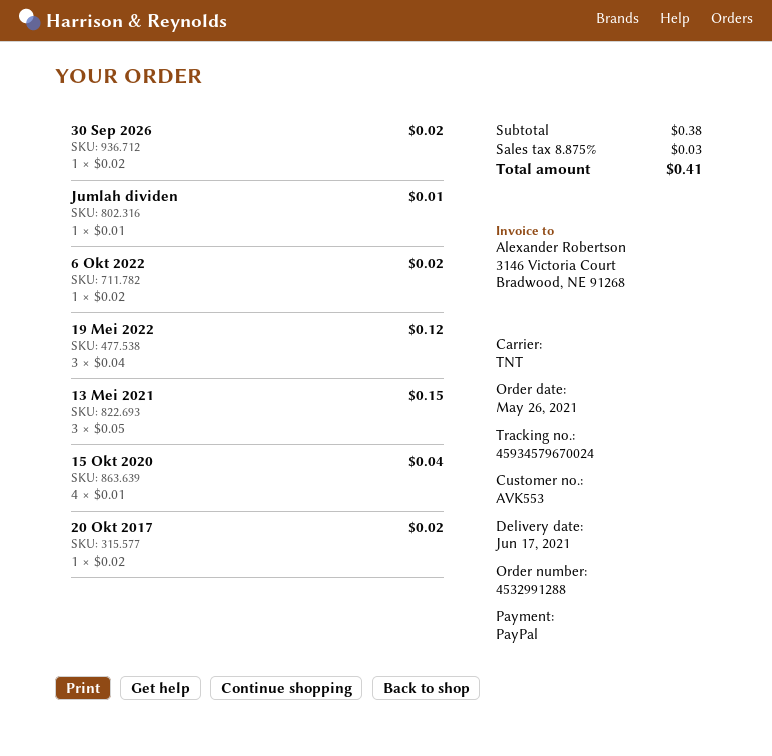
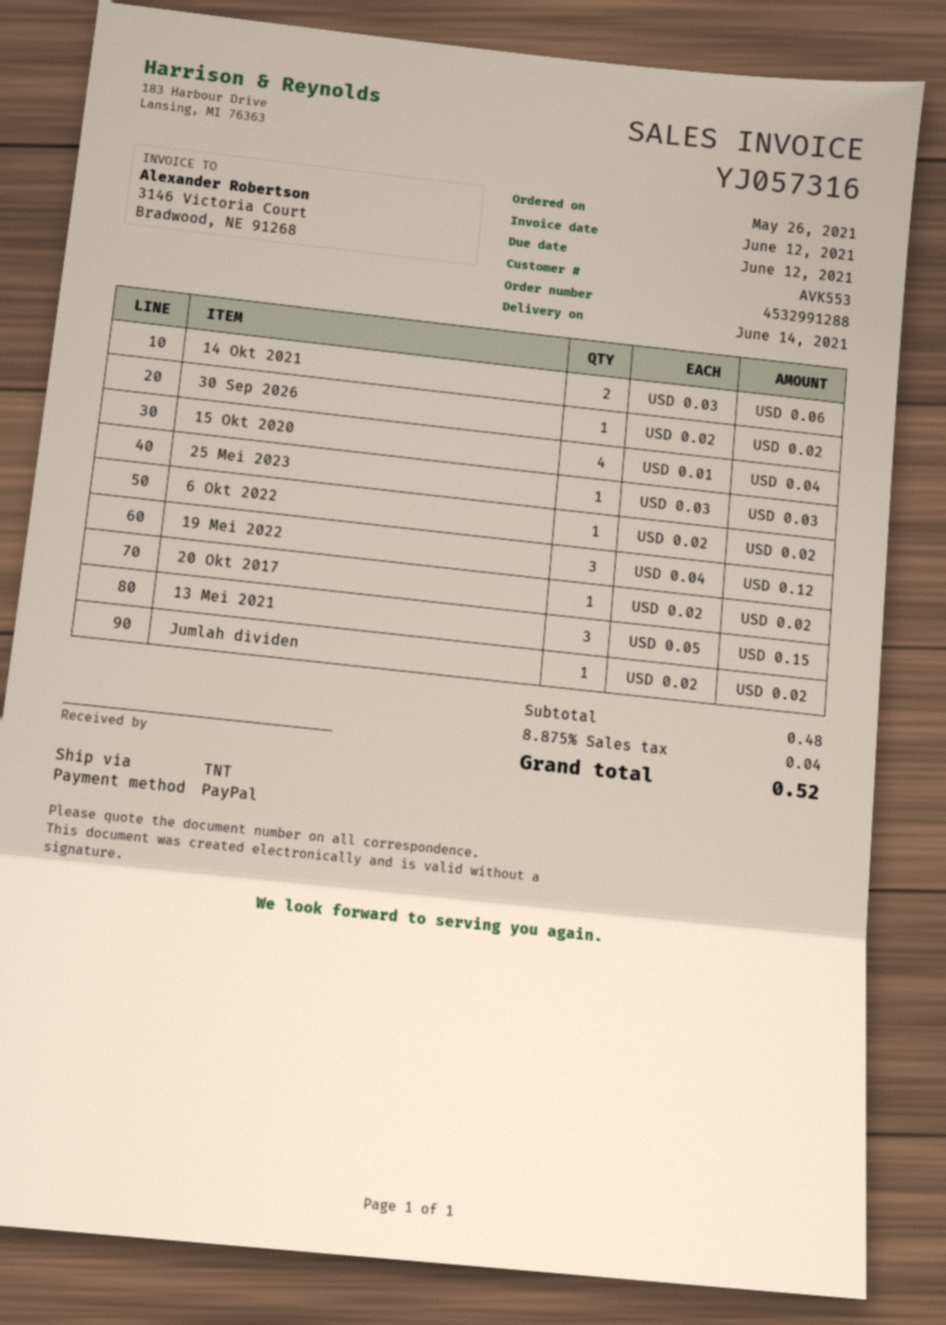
delivery date: 2021-06-17 -> 2021-06-14
Jumlah dividen: 1 x 0.01 = 0.01 -> 1 x 0.02 = 0.02
14 Okt 2021: none -> 2 x 0.03 = 0.06
25 Mei 2023: none -> 1 x 0.03 = 0.03
subtotal: 0.38 -> 0.48
tax: 8.875% = 0.03 -> 8.875% = 0.04
total: 0.41 -> 0.52

